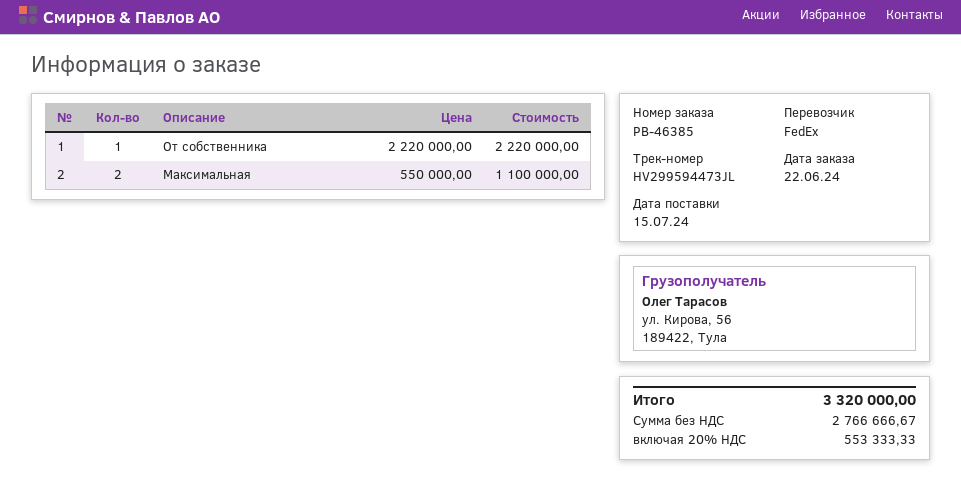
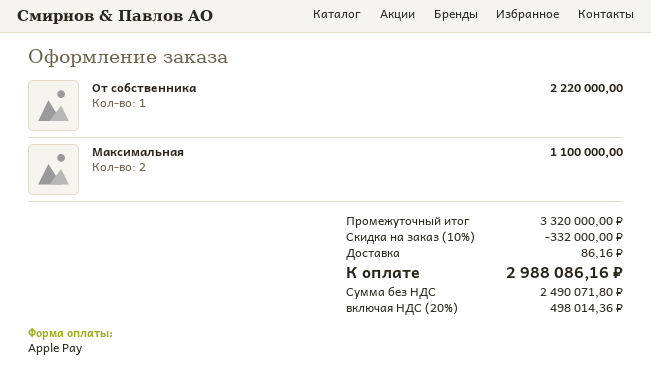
discount: none -> 10% = 332000.00
shipping: none -> 86.16
net: 2766666.67 -> 2490071.80
tax: 20% = 553333.33 -> 20% = 498014.36
total: 3320000.00 -> 2988086.16

